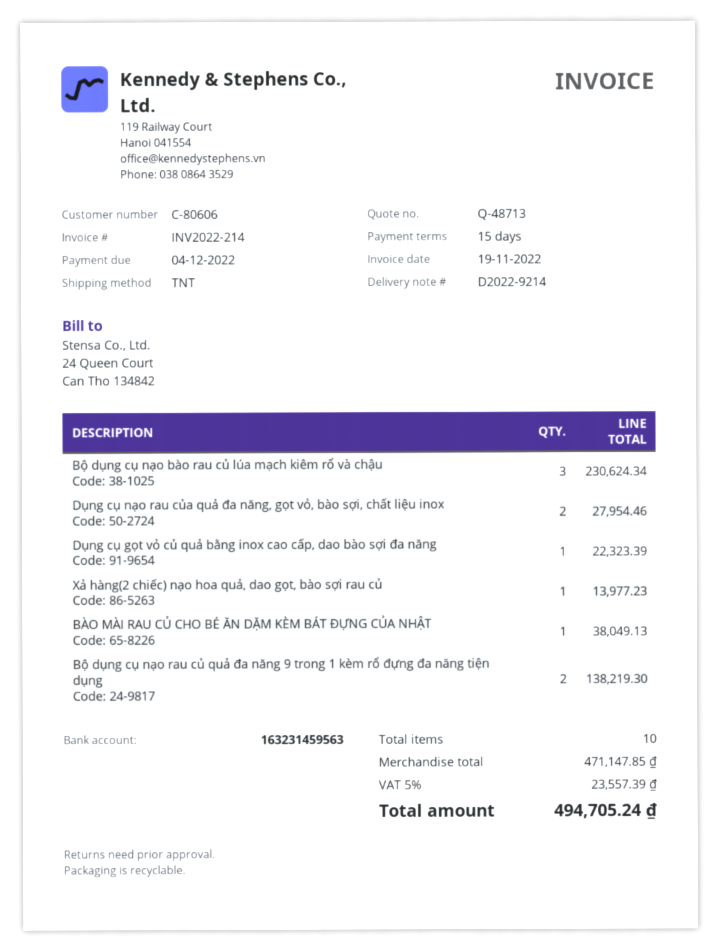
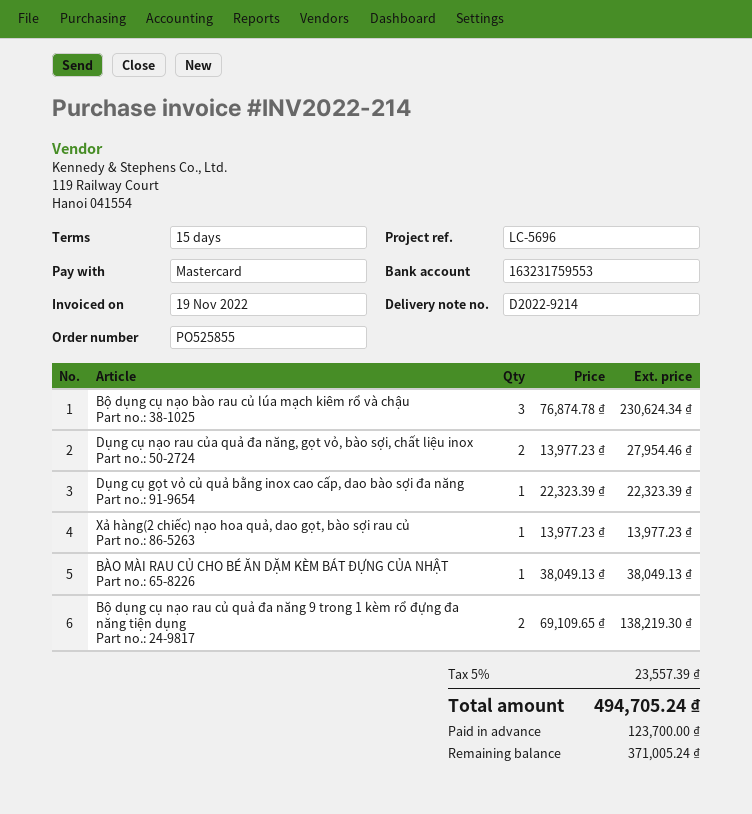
bank account: 163231459563 -> 163231759553

